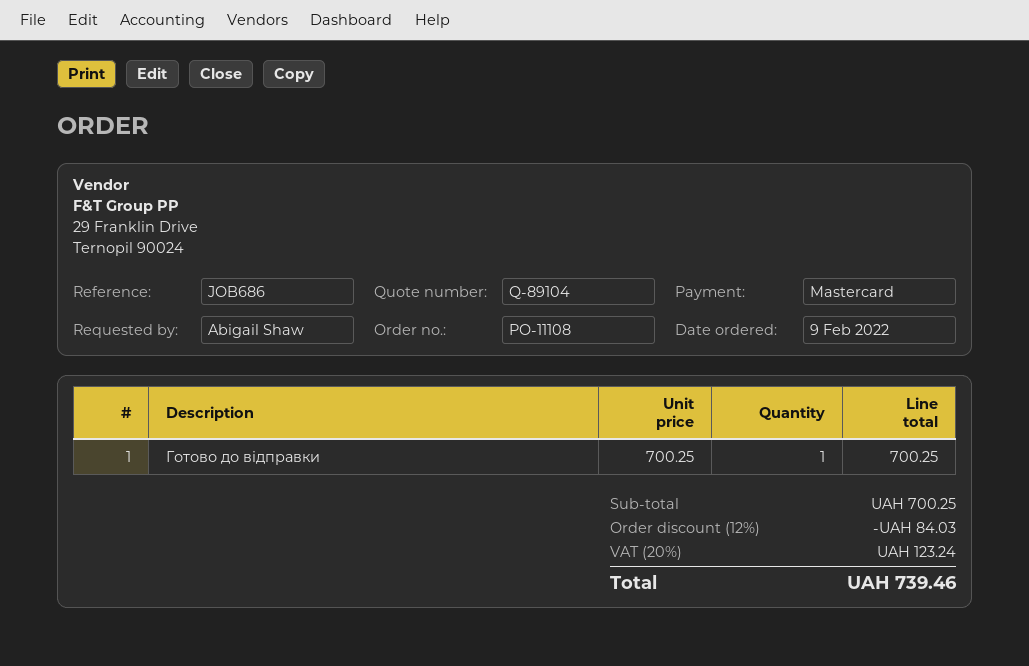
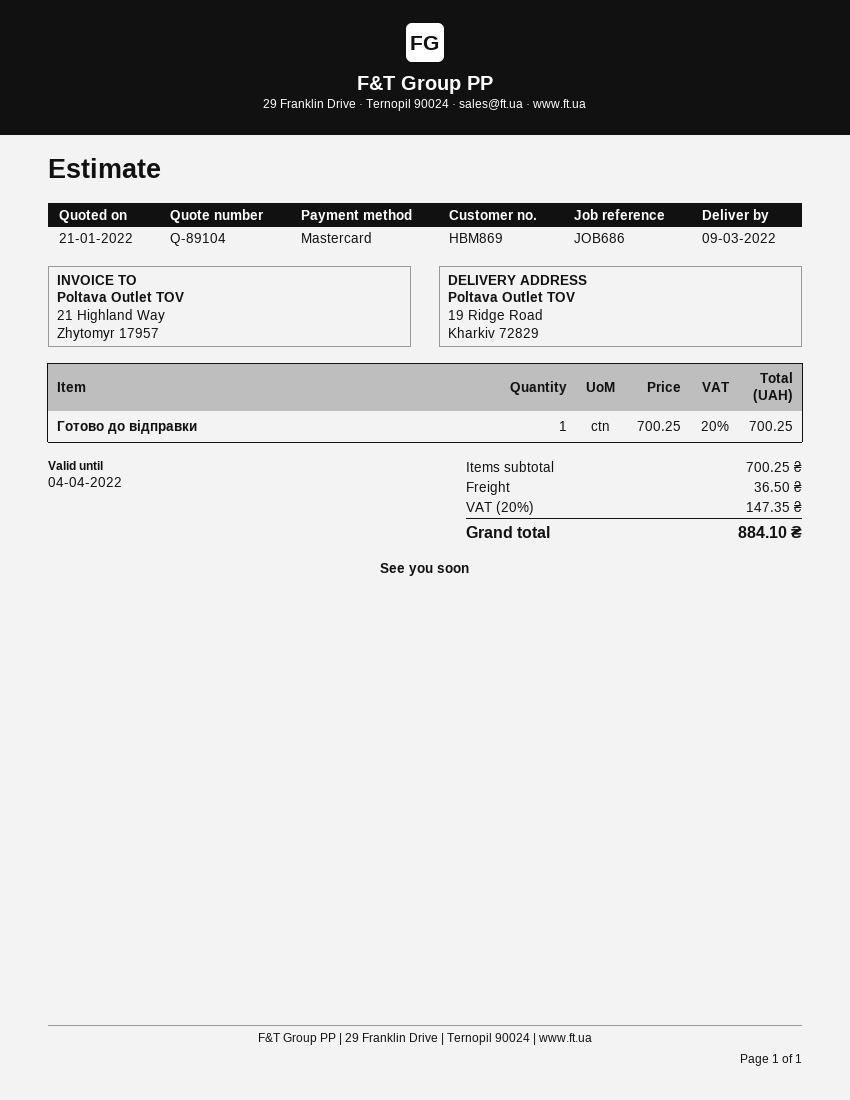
discount: 12% = 84.03 -> none
shipping: none -> 36.50
tax: 20% = 123.24 -> 20% = 147.35
total: 739.46 -> 884.10

